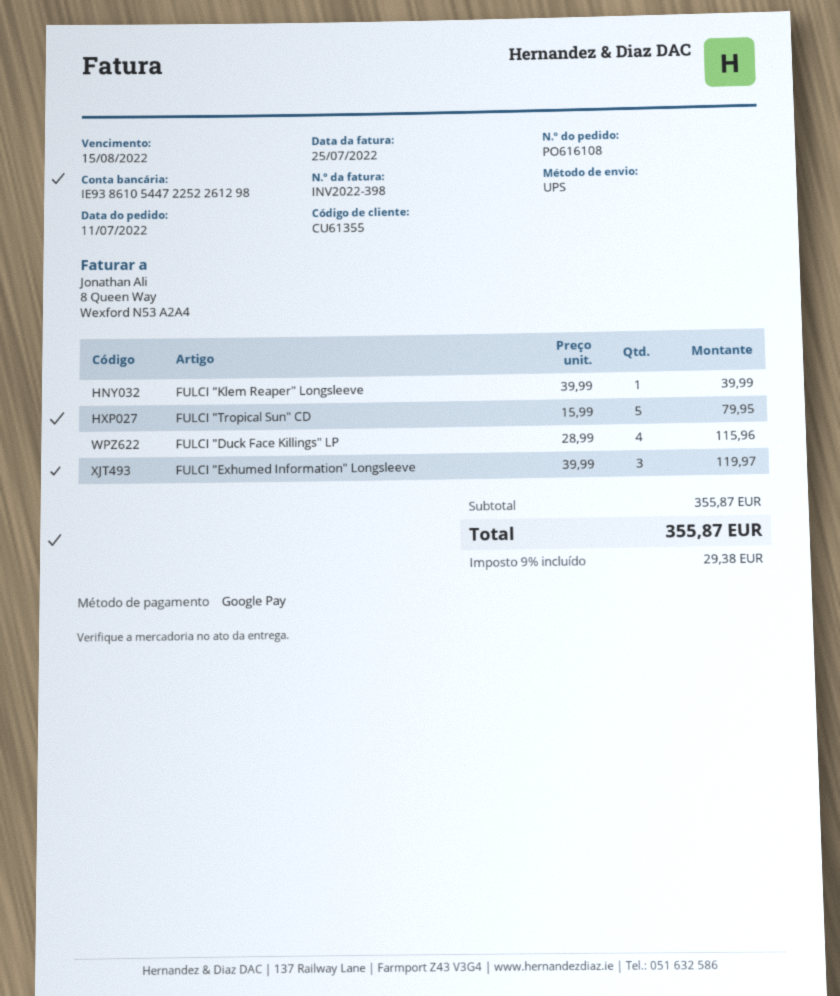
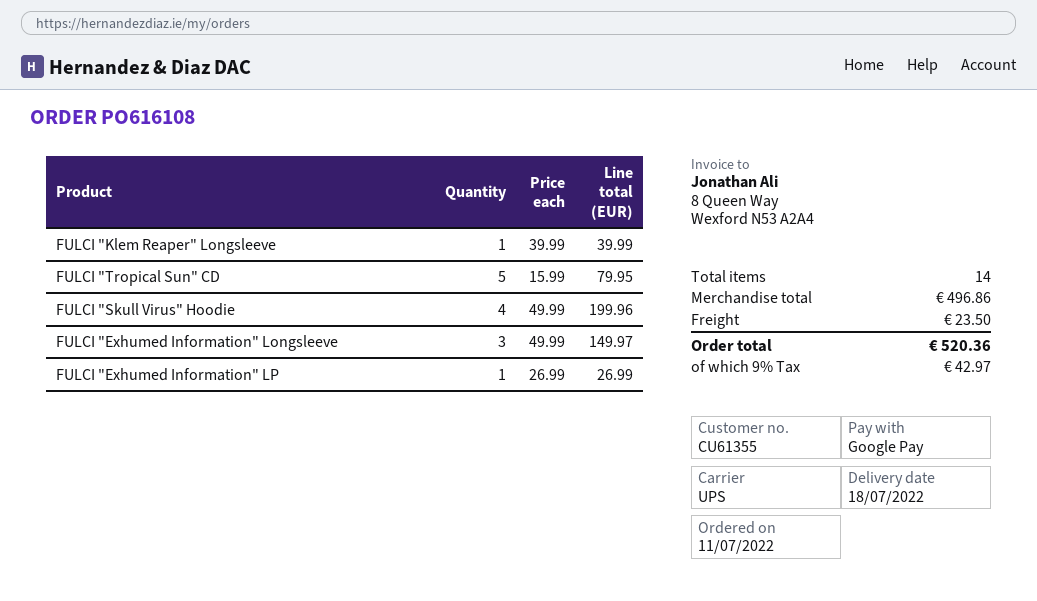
FULCI "Duck Face Killings" LP: 4 x 28.99 = 115.96 -> none
FULCI "Exhumed Information" Longsleeve: 3 x 39.99 = 119.97 -> 3 x 49.99 = 149.97
FULCI "Skull Virus" Hoodie: none -> 4 x 49.99 = 199.96
FULCI "Exhumed Information" LP: none -> 1 x 26.99 = 26.99
subtotal: 355.87 -> 496.86
shipping: none -> 23.50
tax: 9% = 29.38 -> 9% = 42.97
total: 355.87 -> 520.36

